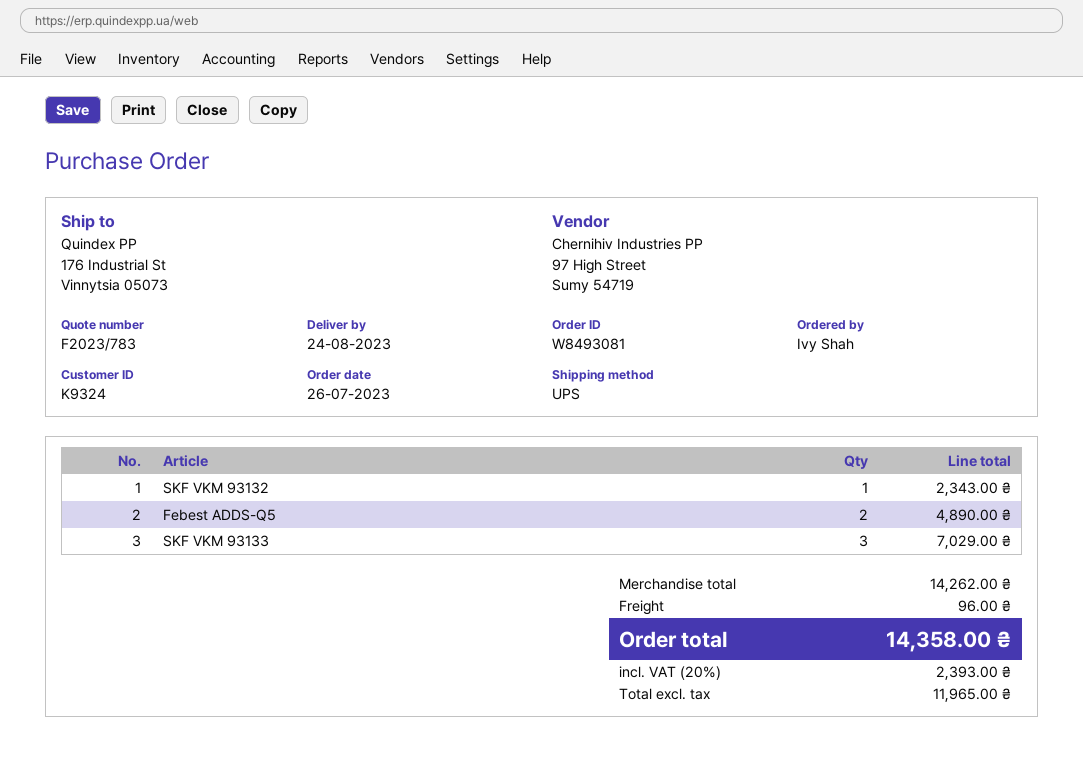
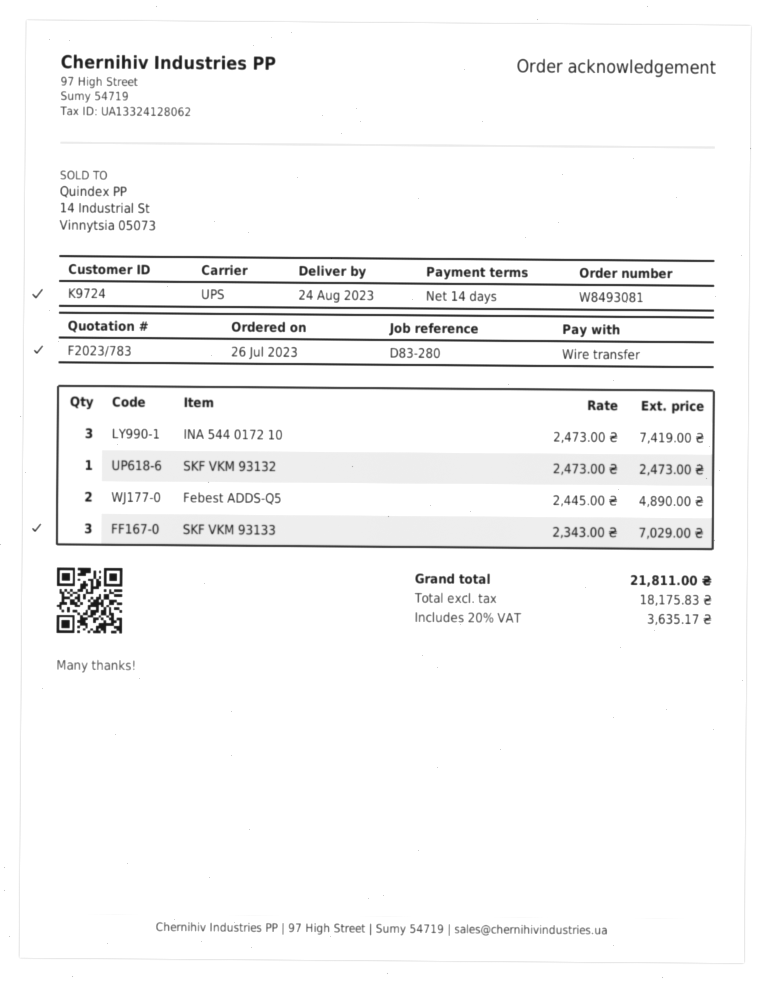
customer number: K9324 -> K9724
SKF VKM 93132: 1 for 2343.00 -> 1 for 2473.00
INA 544 0172 10: none -> 3 for 7419.00
shipping: 96.00 -> none
net: 11965.00 -> 18175.83
tax: 20% = 2393.00 -> 20% = 3635.17
total: 14358.00 -> 21811.00

